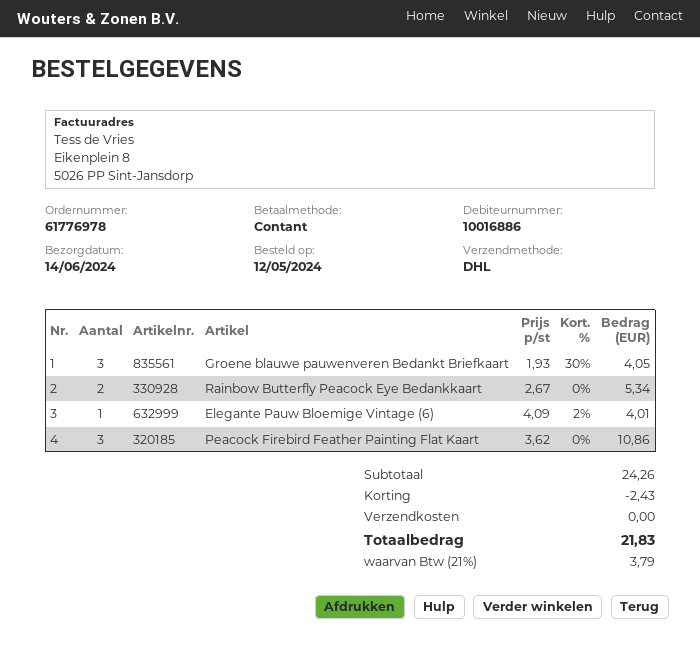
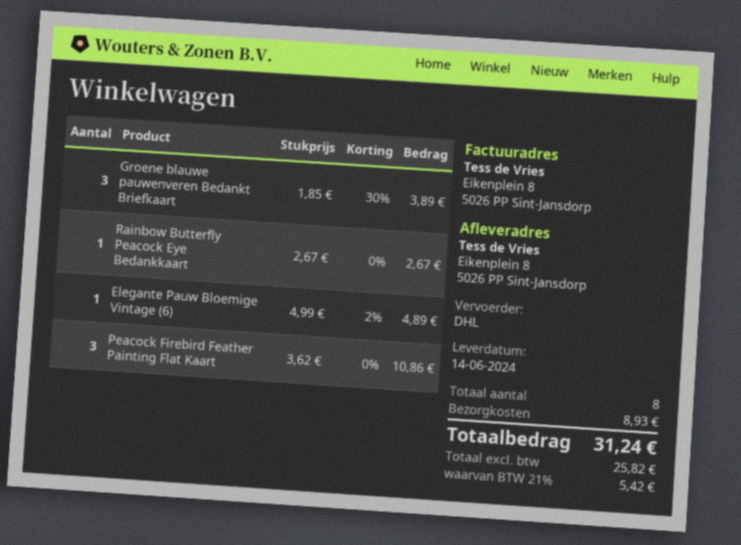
Groene blauwe pauwenveren Bedankt Briefkaart: 3 x 1.93 - 30% = 4.05 -> 3 x 1.85 - 30% = 3.89
Rainbow Butterfly Peacock Eye Bedankkaart: 2 x 2.67 = 5.34 -> 1 x 2.67 = 2.67
Elegante Pauw Bloemige Vintage (6): 1 x 4.09 - 2% = 4.01 -> 1 x 4.99 - 2% = 4.89
discount: 2.43 -> none
shipping: 0.00 -> 8.93
tax: 21% = 3.79 -> 21% = 5.42
total: 21.83 -> 31.24

